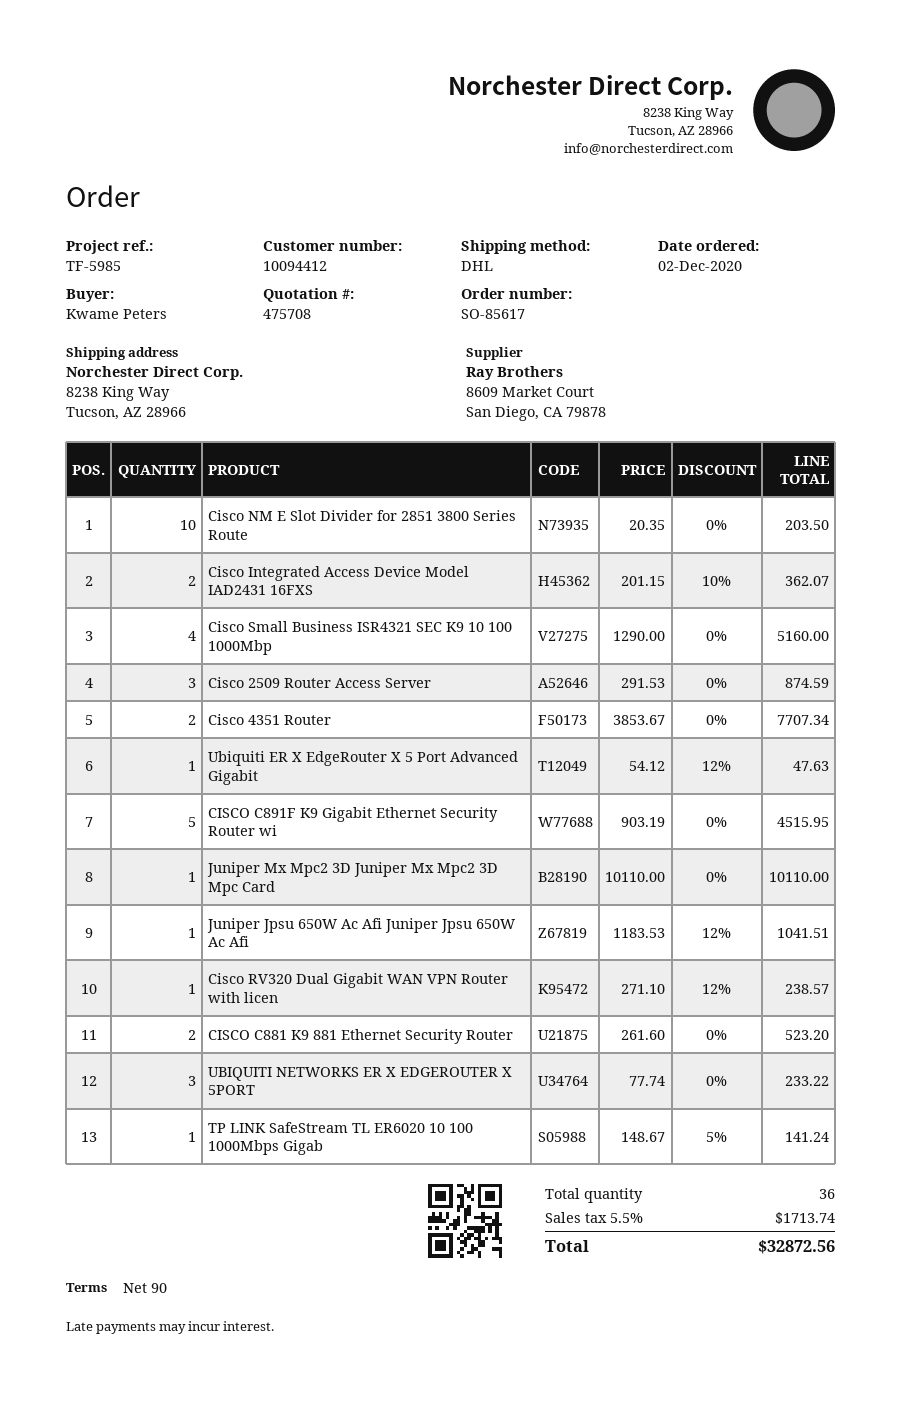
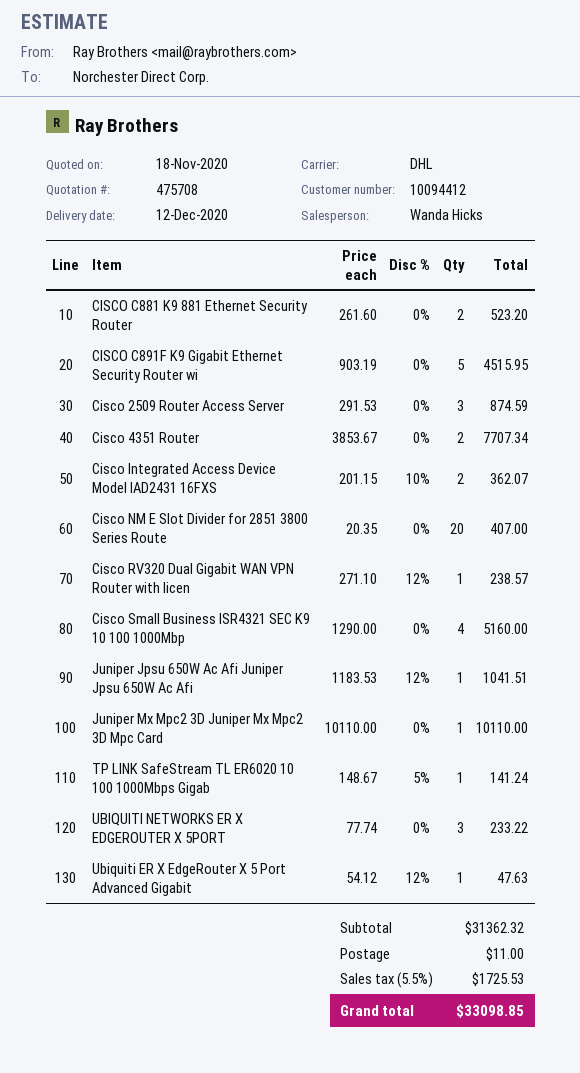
Cisco NM E Slot Divider for 2851 3800 Series Route: 10 x 20.35 = 203.50 -> 20 x 20.35 = 407.00
shipping: none -> 11.00
tax: 5.5% = 1713.74 -> 5.5% = 1725.53
total: 32872.56 -> 33098.85

